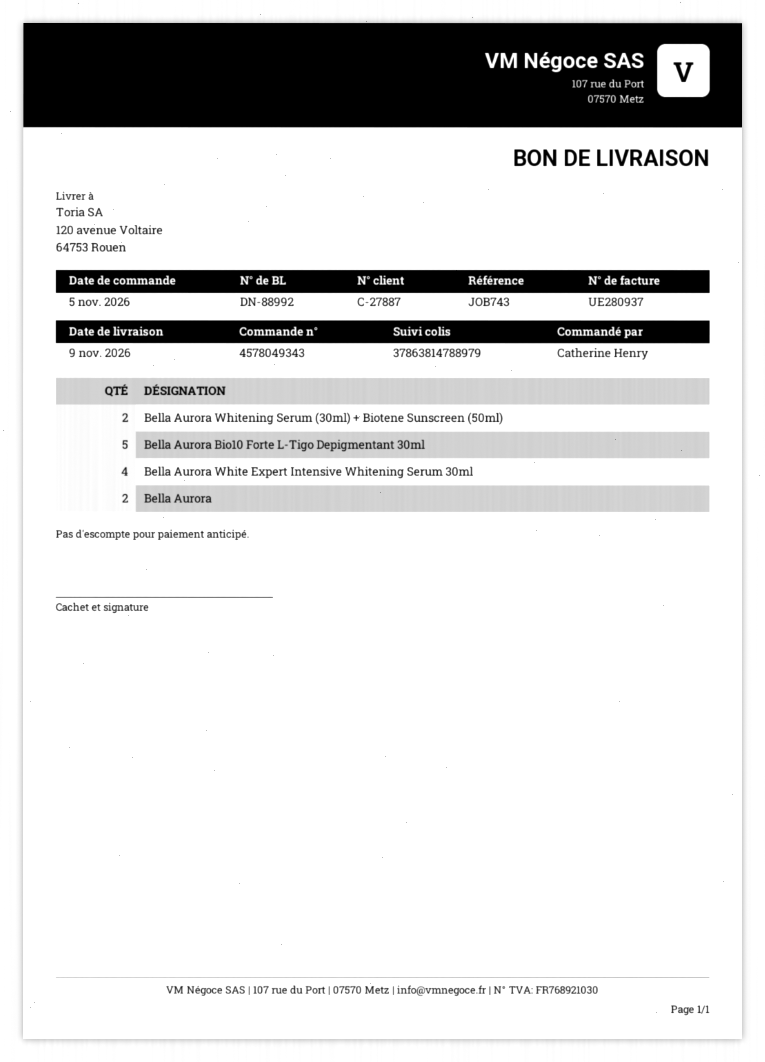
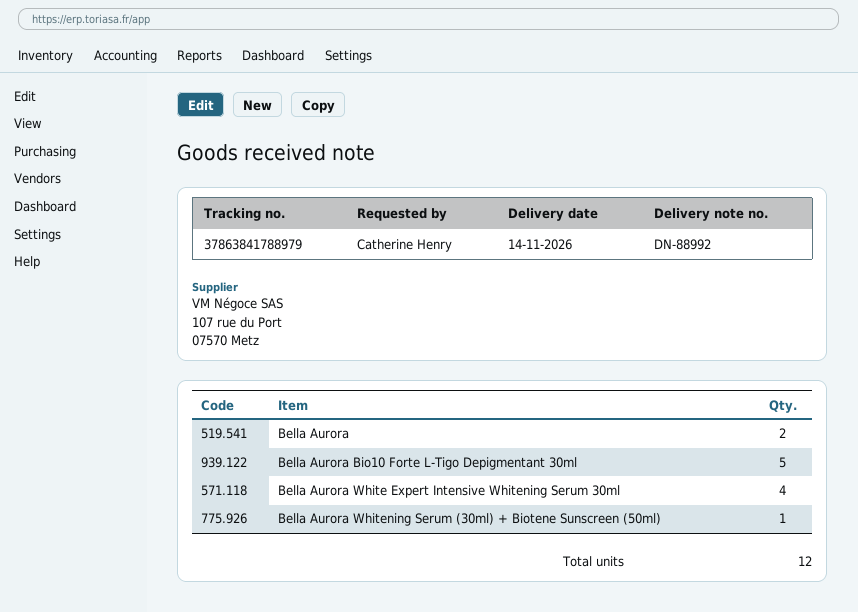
delivery date: 2026-11-09 -> 2026-11-14
tracking number: 37863814788979 -> 37863841788979
Bella Aurora Whitening Serum (30ml) + Biotene Sunscreen (50ml): 2 -> 1

